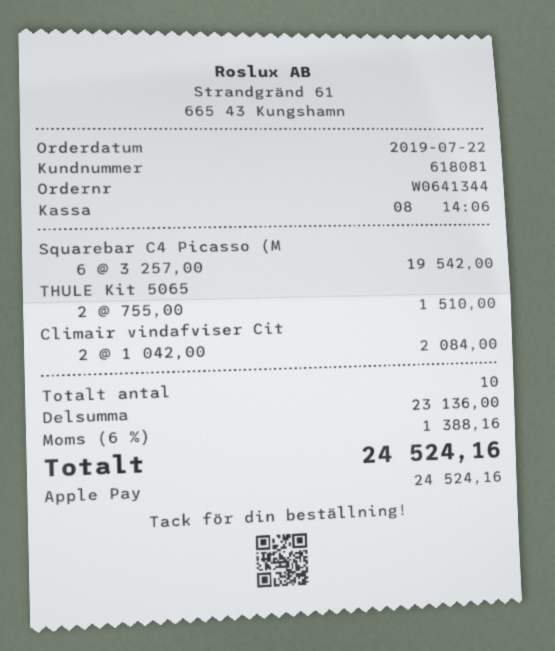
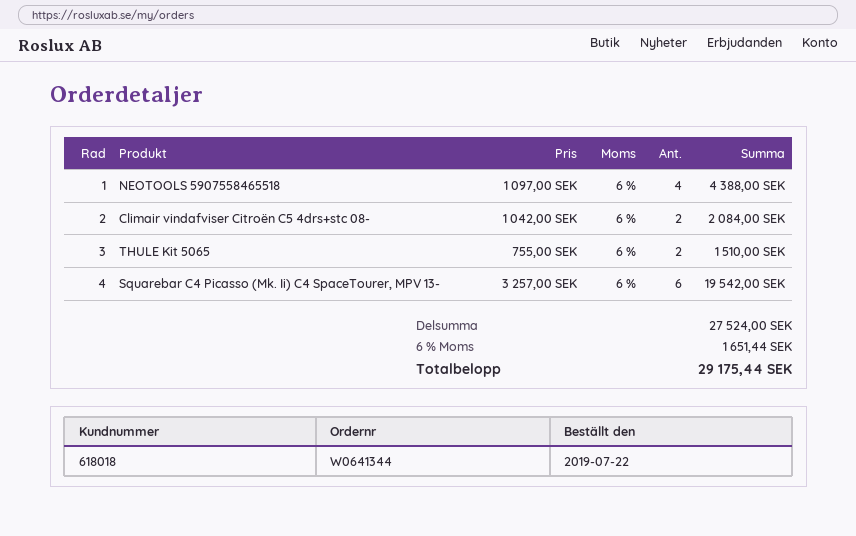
customer number: 618081 -> 618018
NEOTOOLS 5907558465518: none -> 4 x 1097.00 = 4388.00
subtotal: 23136.00 -> 27524.00
tax: 6% = 1388.16 -> 6% = 1651.44
total: 24524.16 -> 29175.44

